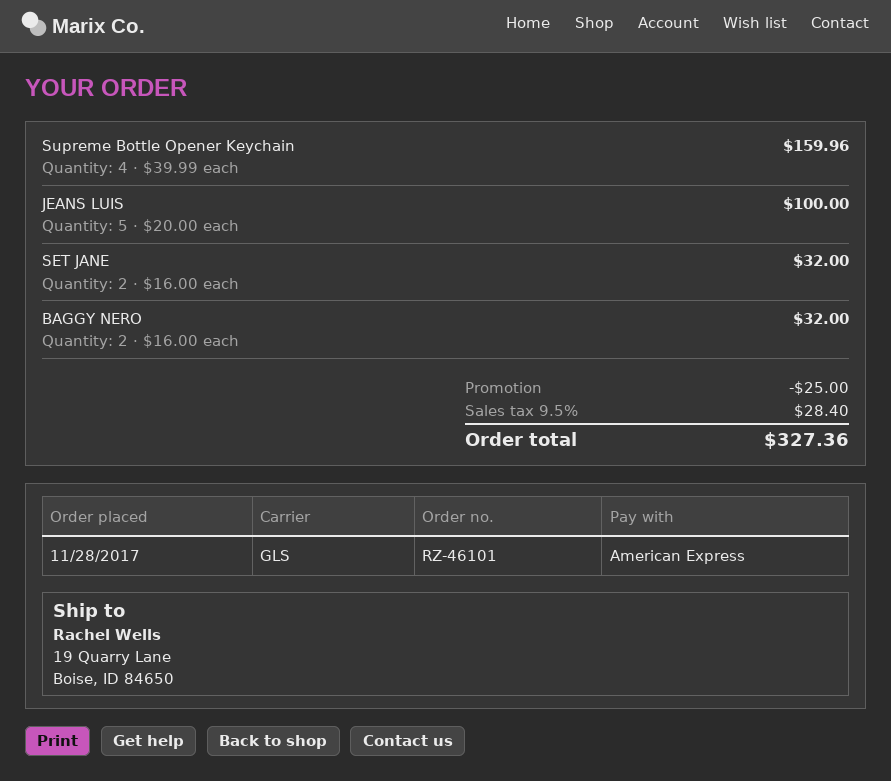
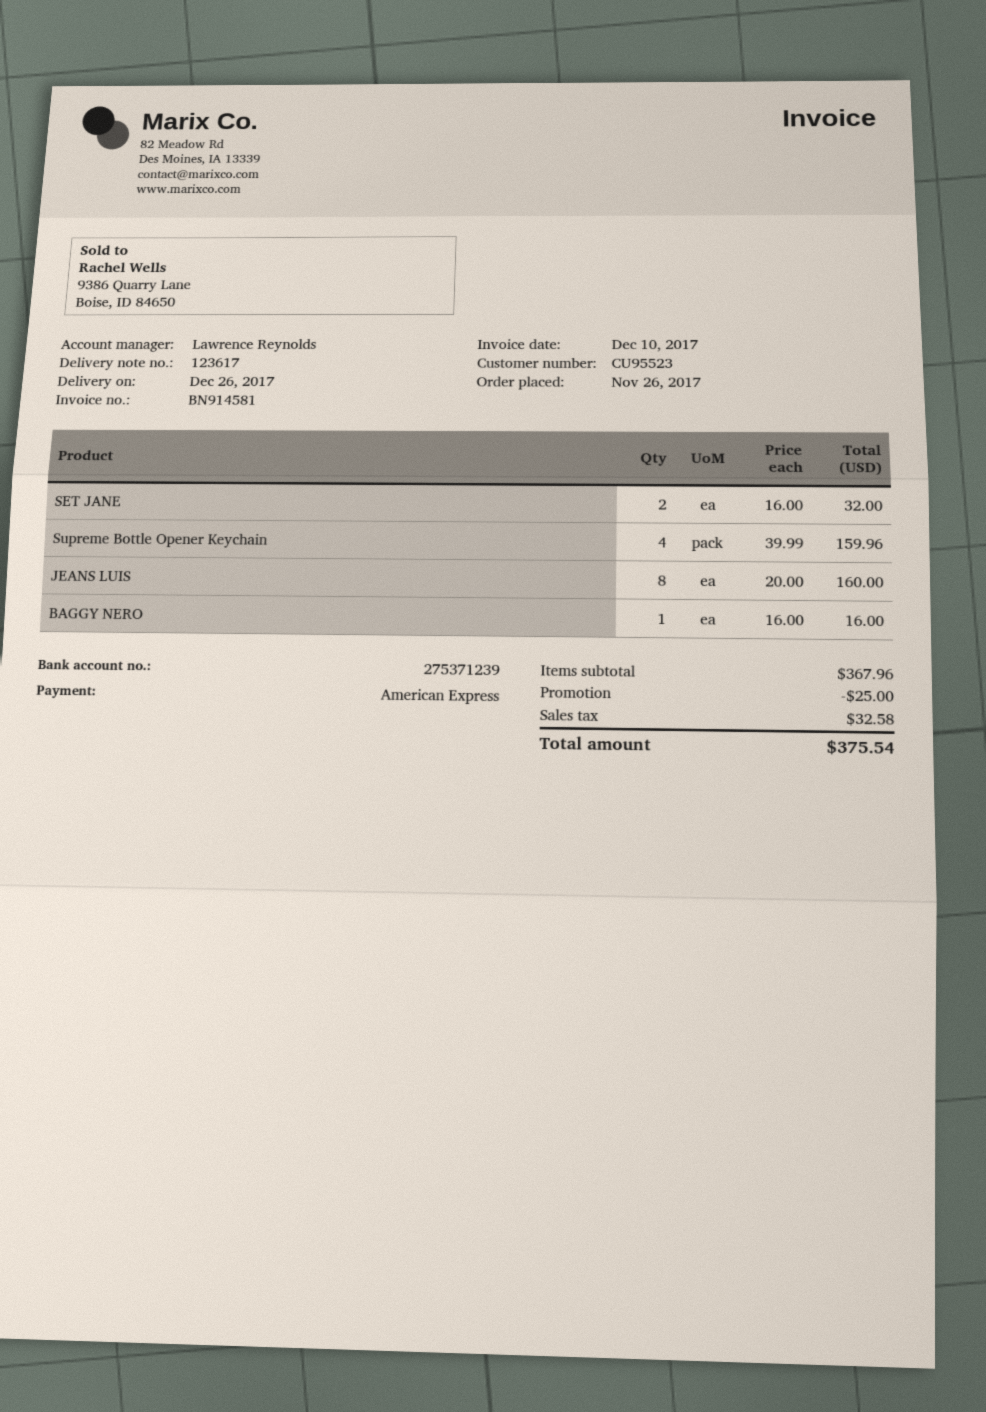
order date: 2017-11-28 -> 2017-11-26
JEANS LUIS: 5 x 20.00 = 100.00 -> 8 x 20.00 = 160.00
BAGGY NERO: 2 x 16.00 = 32.00 -> 1 x 16.00 = 16.00
tax: 28.40 -> 32.58
total: 327.36 -> 375.54

